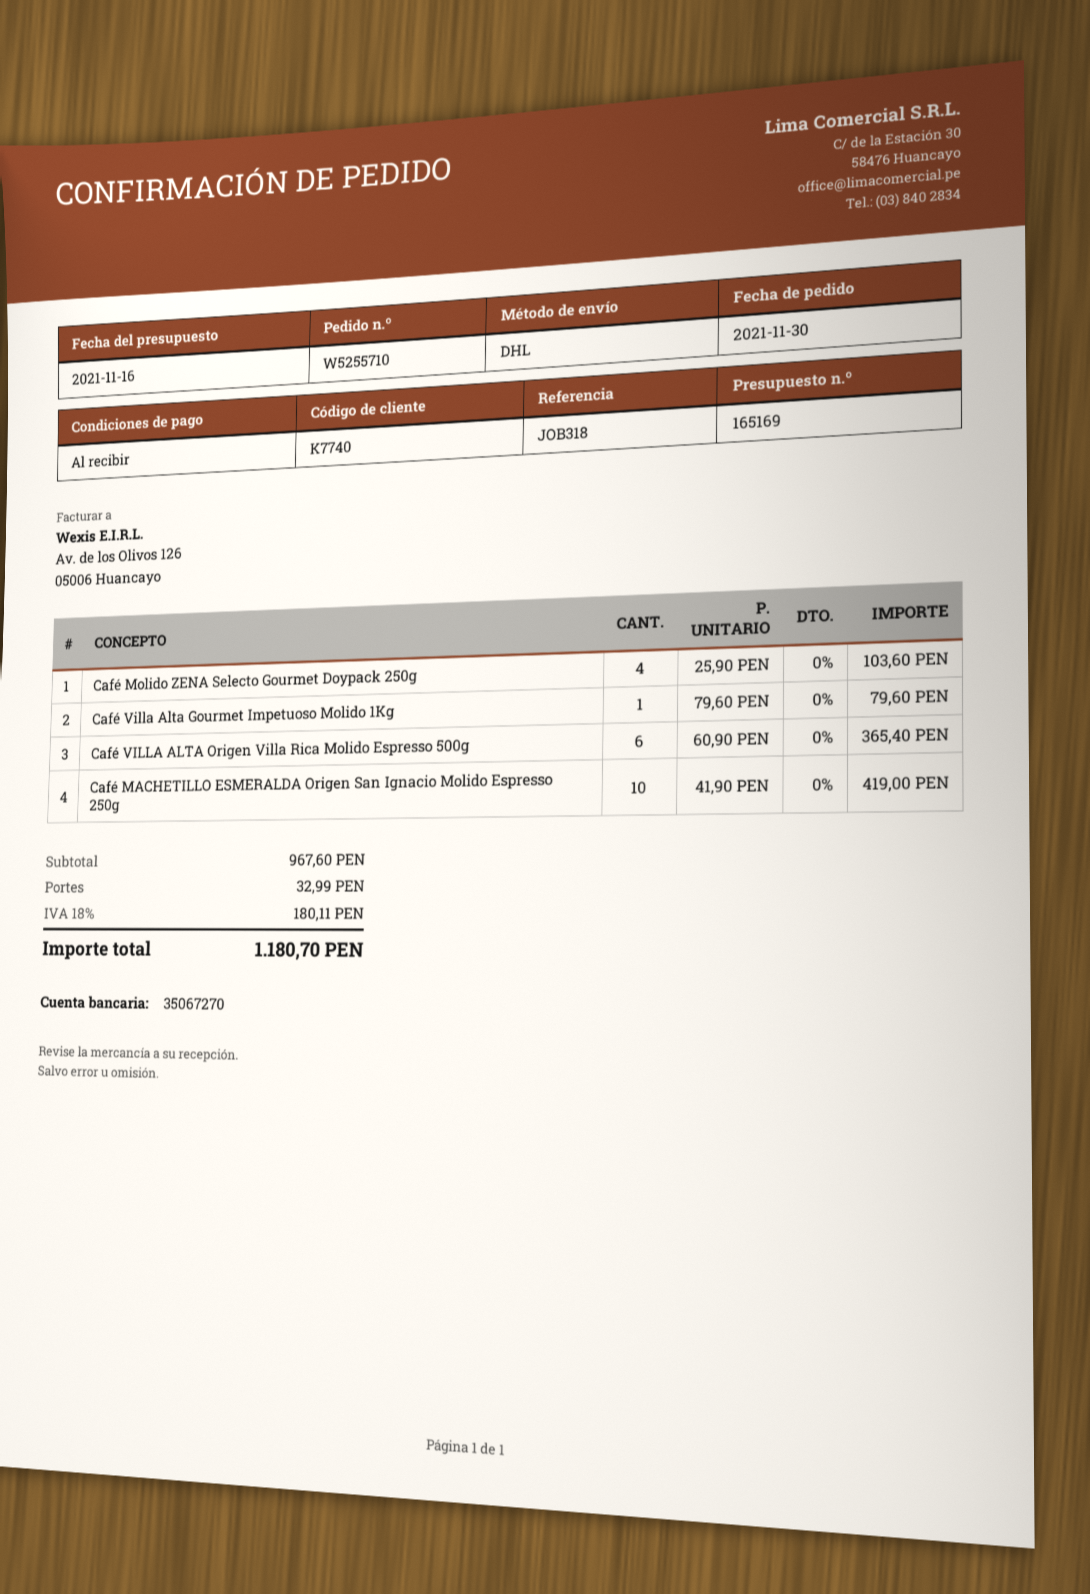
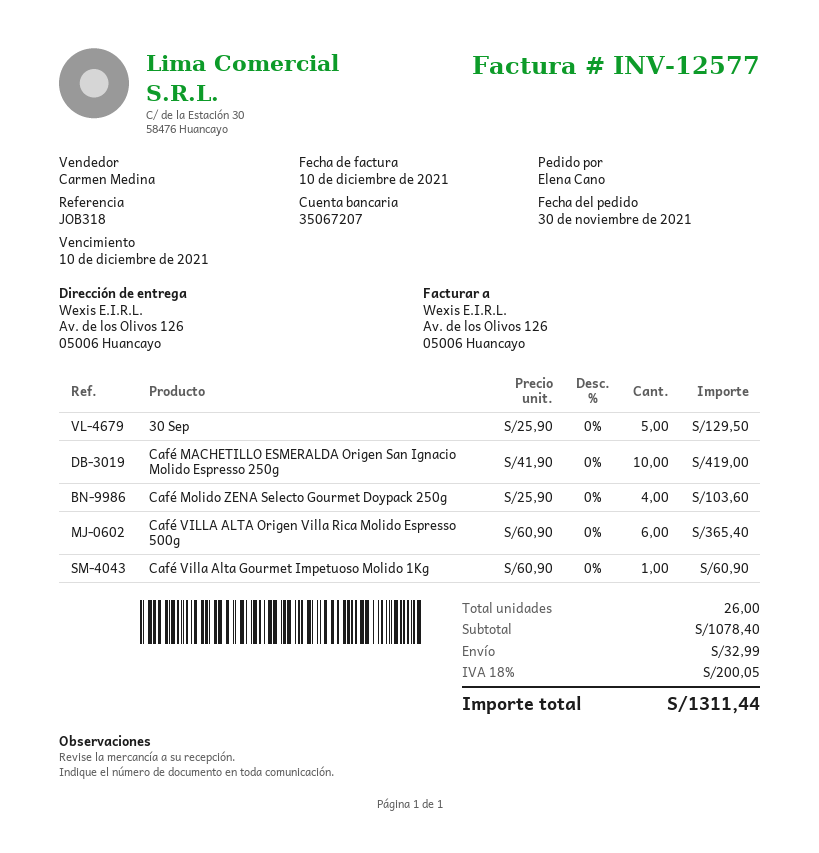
bank account: 35067270 -> 35067207
Café Villa Alta Gourmet Impetuoso Molido 1Kg: 1 x 79.60 = 79.60 -> 1 x 60.90 = 60.90
30 Sep: none -> 5 x 25.90 = 129.50
subtotal: 967.60 -> 1078.40
tax: 18% = 180.11 -> 18% = 200.05
total: 1180.70 -> 1311.44

